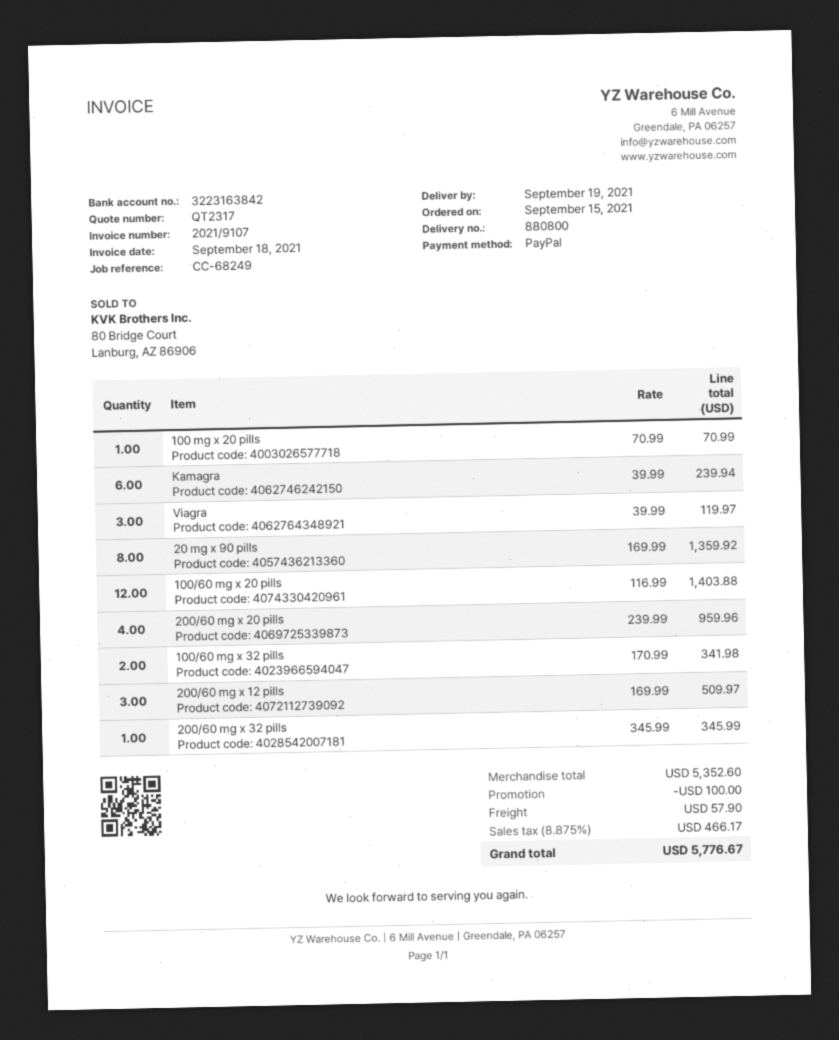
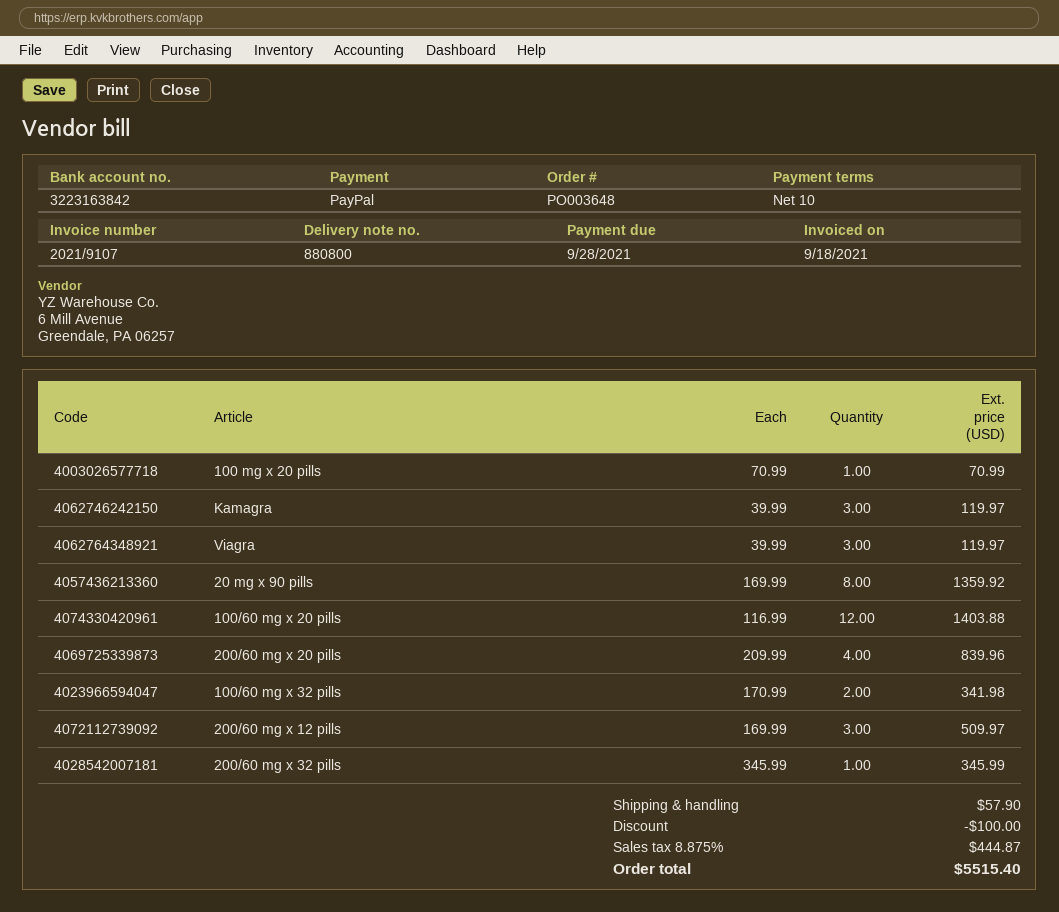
Kamagra: 6 x 39.99 = 239.94 -> 3 x 39.99 = 119.97
200/60 mg x 20 pills: 4 x 239.99 = 959.96 -> 4 x 209.99 = 839.96
tax: 8.875% = 466.17 -> 8.875% = 444.87
total: 5776.67 -> 5515.40

